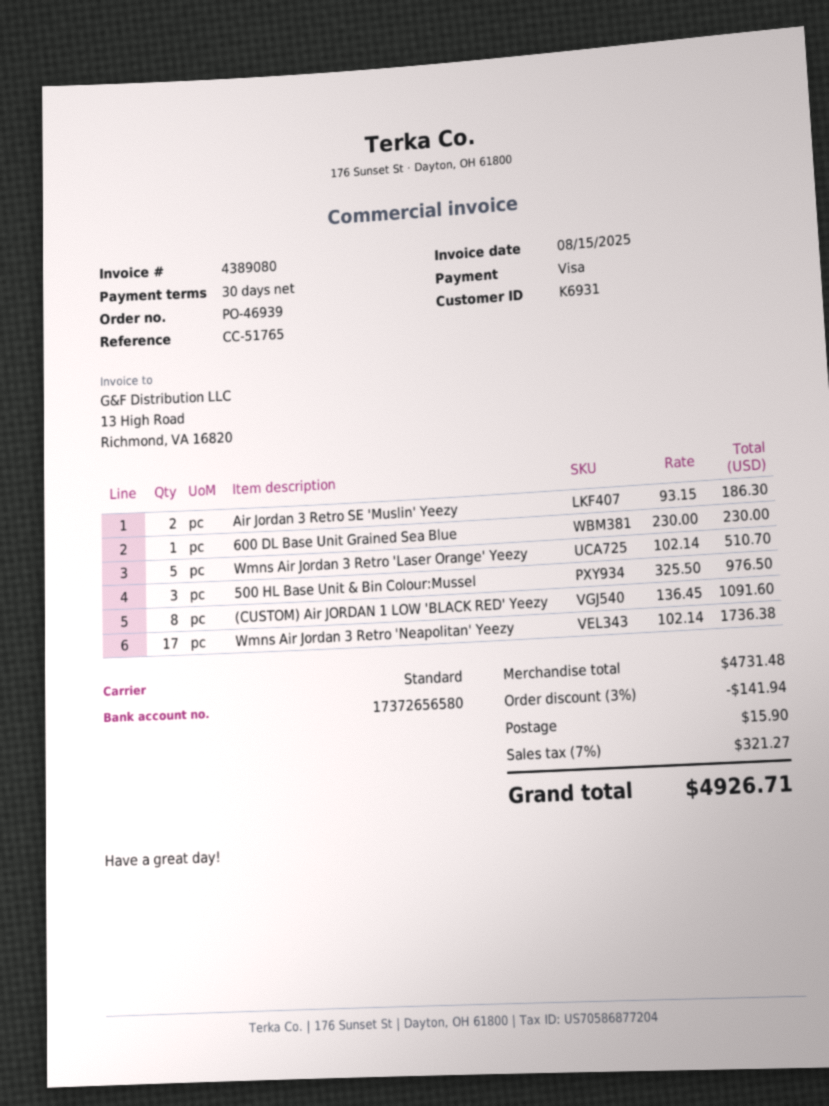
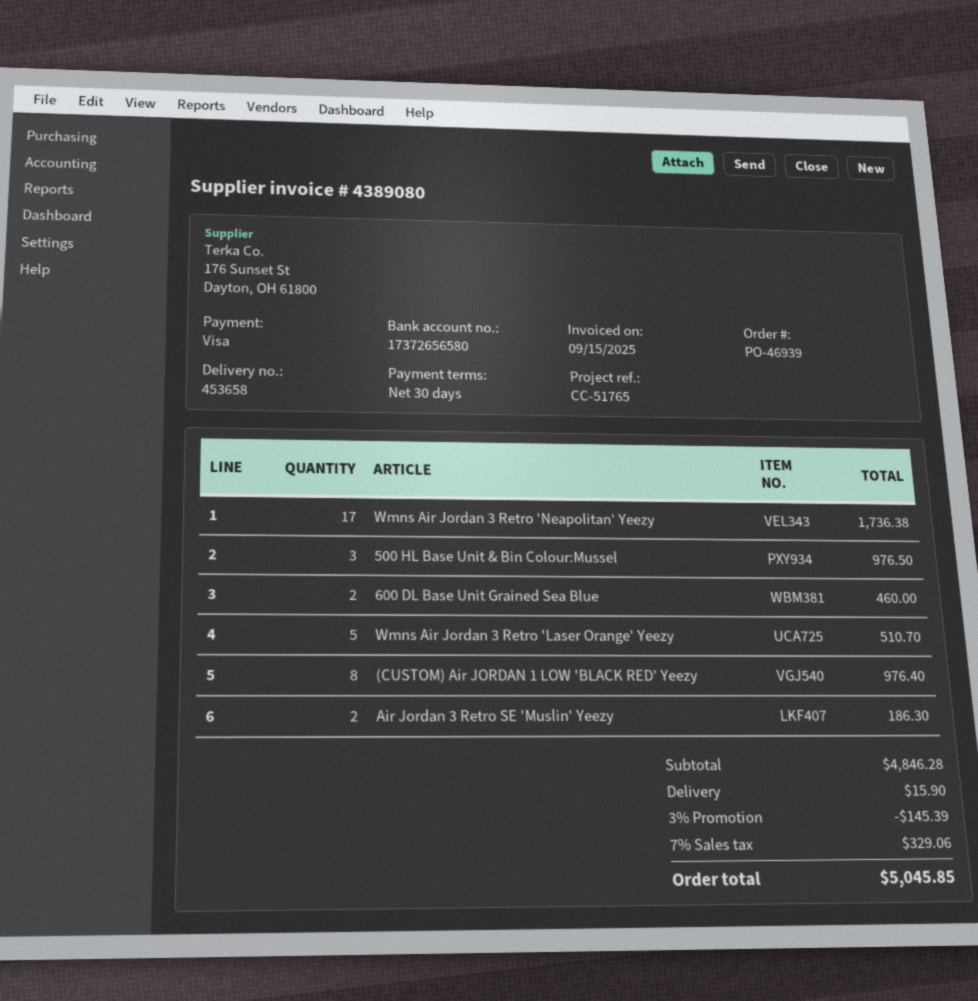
invoice date: 2025-08-15 -> 2025-09-15
600 DL Base Unit Grained Sea Blue: 1 for 230.00 -> 2 for 460.00
(CUSTOM) Air JORDAN 1 LOW 'BLACK RED' Yeezy: 8 for 1091.60 -> 8 for 976.40
subtotal: 4731.48 -> 4846.28
discount: 3% = 141.94 -> 3% = 145.39
tax: 7% = 321.27 -> 7% = 329.06
total: 4926.71 -> 5045.85

